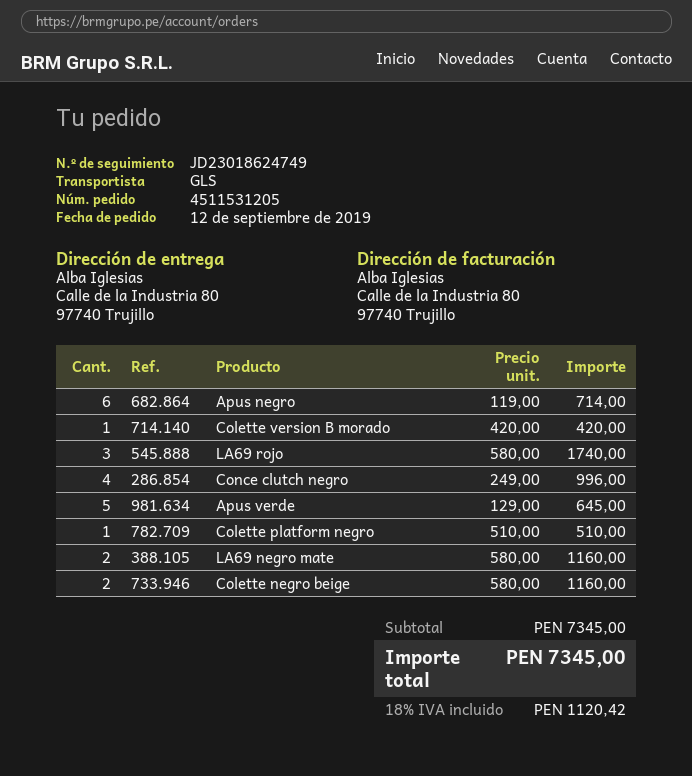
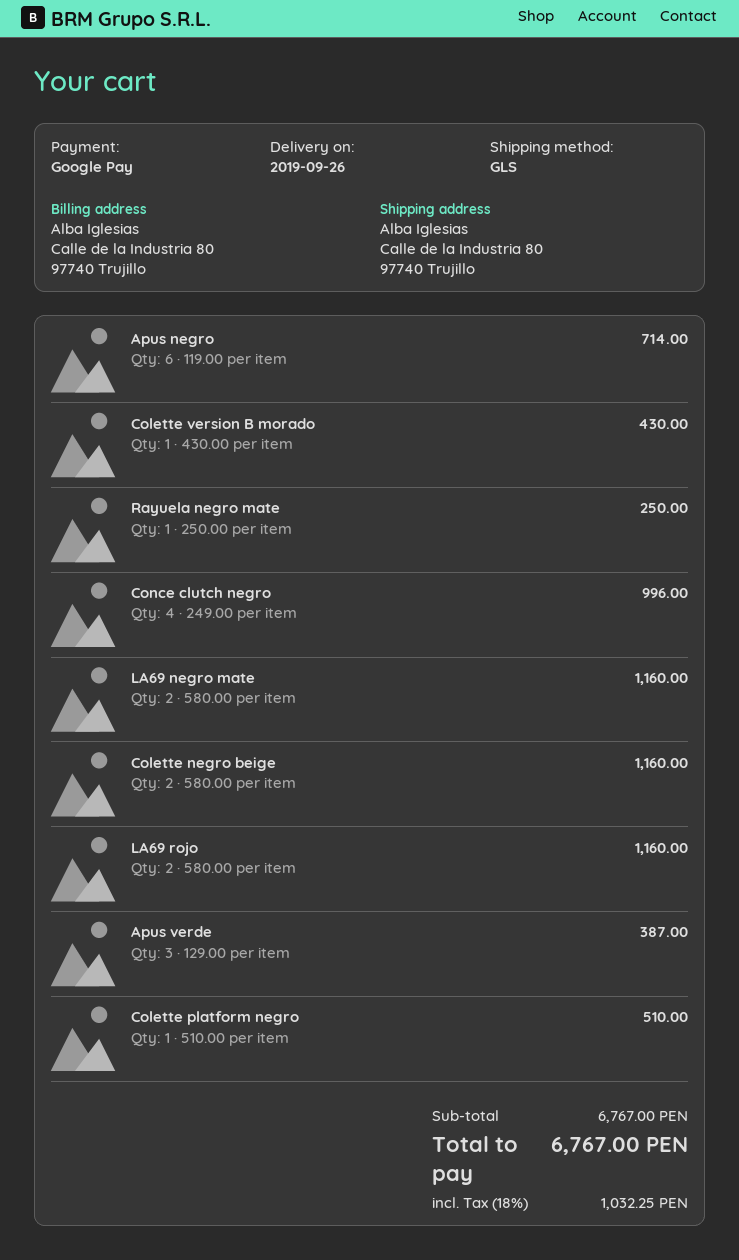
Colette version B morado: 1 x 420.00 = 420.00 -> 1 x 430.00 = 430.00
LA69 rojo: 3 x 580.00 = 1740.00 -> 2 x 580.00 = 1160.00
Apus verde: 5 x 129.00 = 645.00 -> 3 x 129.00 = 387.00
Rayuela negro mate: none -> 1 x 250.00 = 250.00
subtotal: 7345.00 -> 6767.00
tax: 18% = 1120.42 -> 18% = 1032.25
total: 7345.00 -> 6767.00

